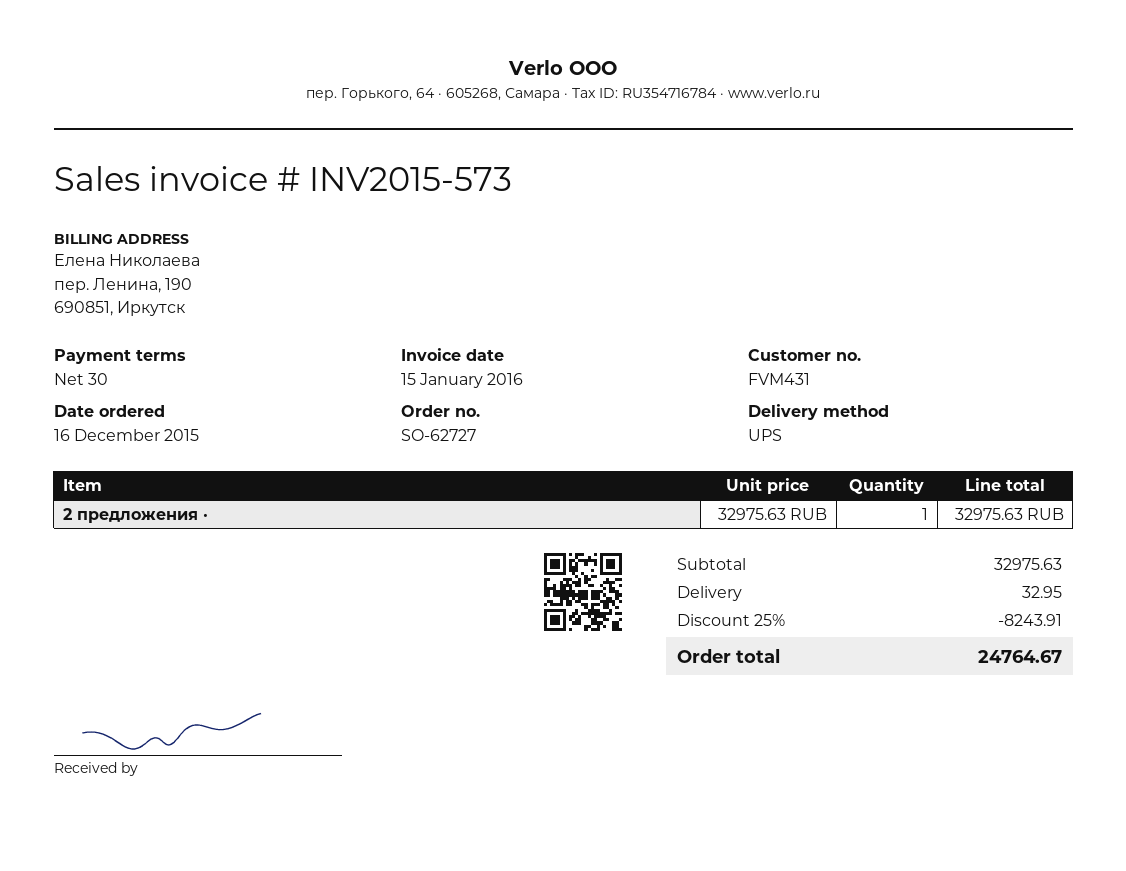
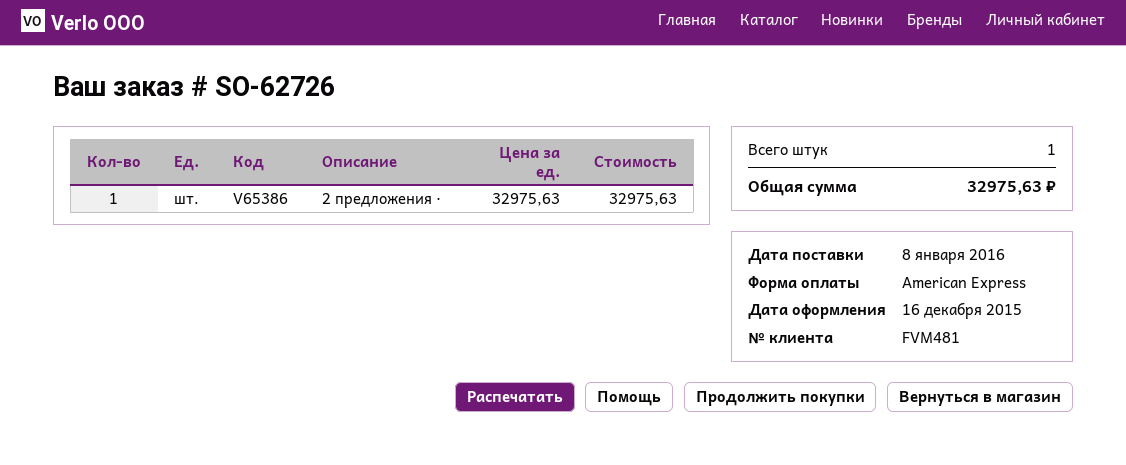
order number: SO-62727 -> SO-62726
customer number: FVM431 -> FVM481
discount: 25% = 8243.91 -> none
shipping: 32.95 -> none
total: 24764.67 -> 32975.63

